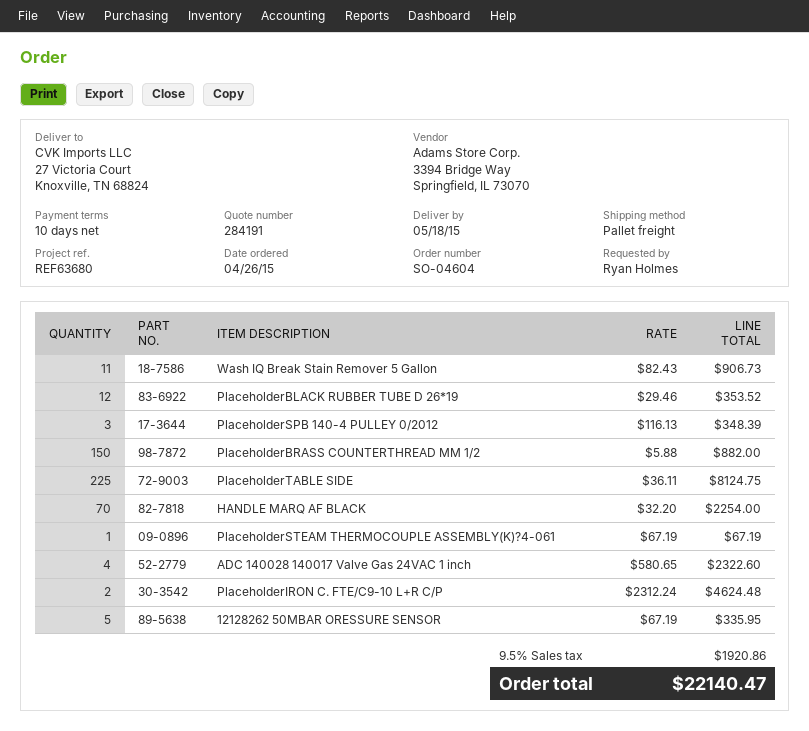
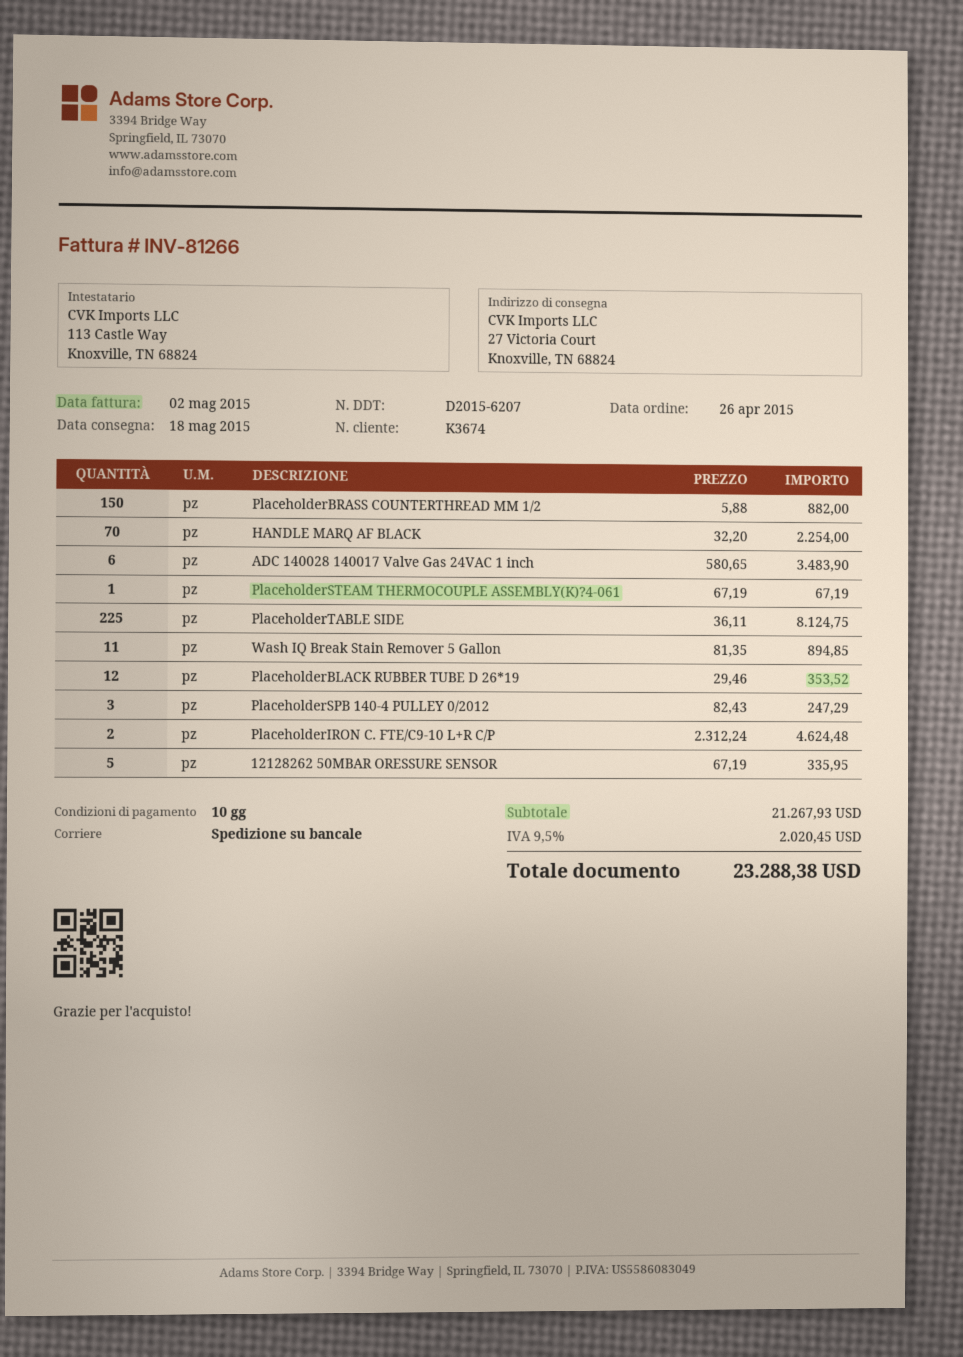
Wash IQ Break Stain Remover 5 Gallon: 11 x 82.43 = 906.73 -> 11 x 81.35 = 894.85
PlaceholderSPB 140-4 PULLEY 0/2012: 3 x 116.13 = 348.39 -> 3 x 82.43 = 247.29
ADC 140028 140017 Valve Gas 24VAC 1 inch: 4 x 580.65 = 2322.60 -> 6 x 580.65 = 3483.90
tax: 9.5% = 1920.86 -> 9.5% = 2020.45
total: 22140.47 -> 23288.38

